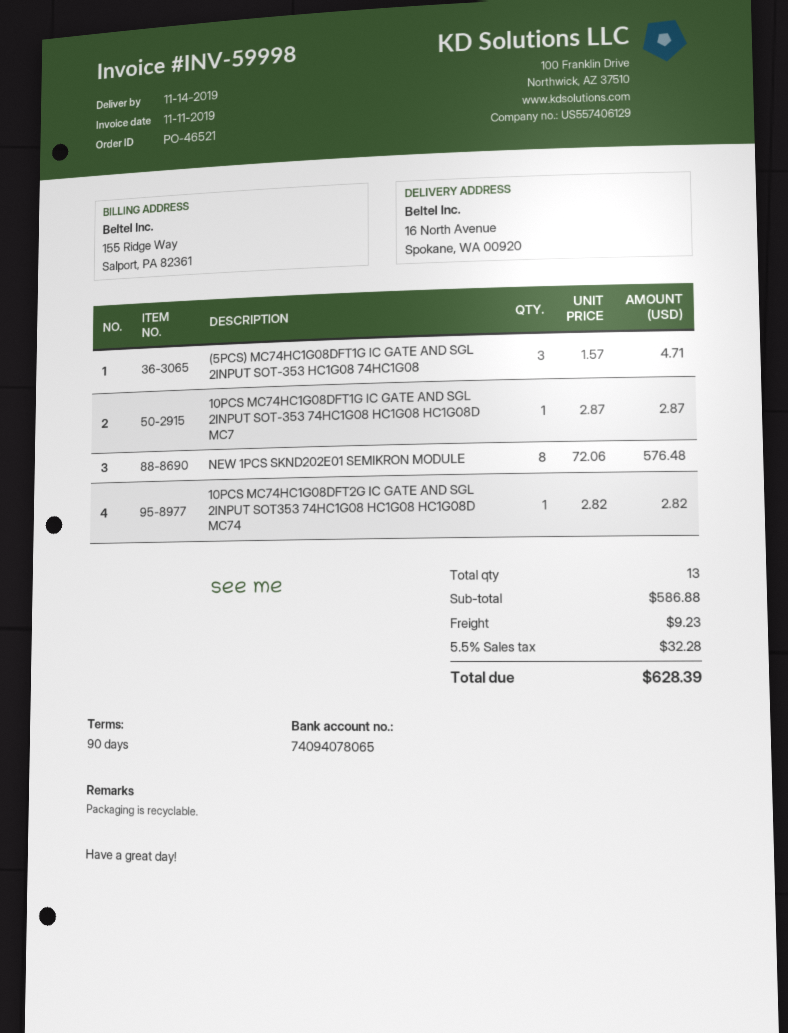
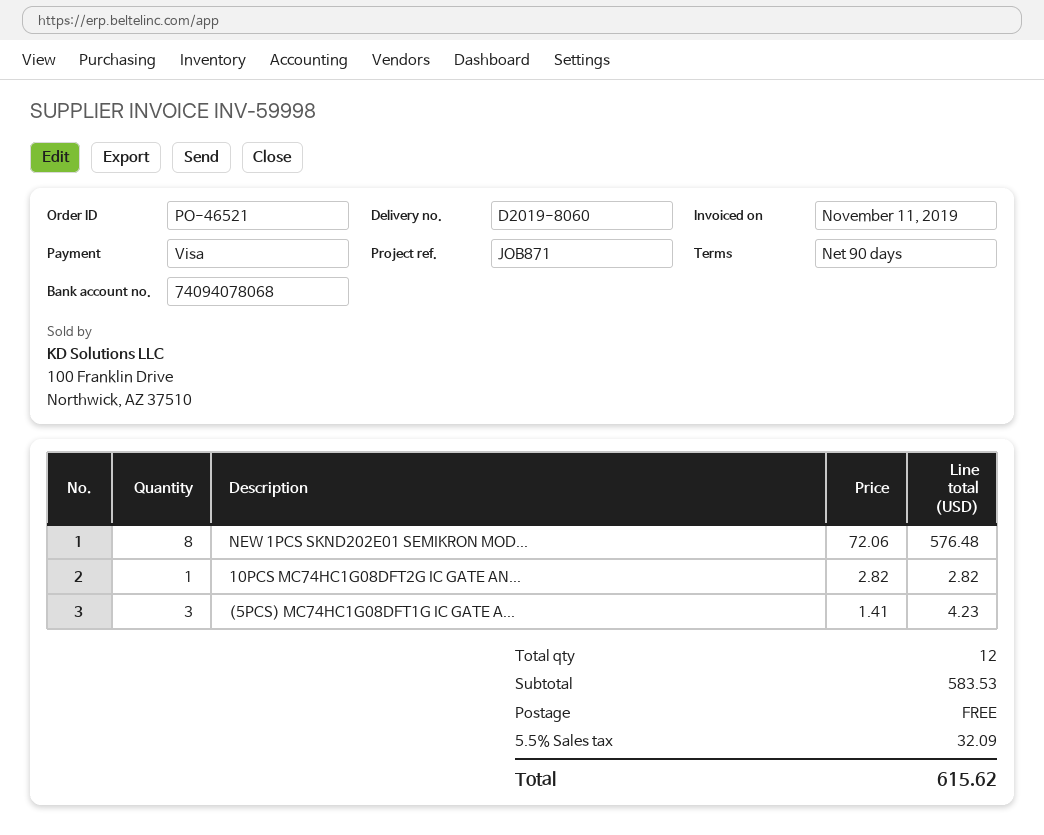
bank account: 74094078065 -> 74094078068
(5PCS) MC74HC1G08DFT1G IC GATE AND SGL 2INPUT SOT-353 HC1G08 74HC1G08: 3 x 1.57 = 4.71 -> 3 x 1.41 = 4.23
10PCS MC74HC1G08DFT1G IC GATE AND SGL 2INPUT SOT-353 74HC1G08 HC1G08 HC1G08D MC7: 1 x 2.87 = 2.87 -> none
total quantity: 13 -> 12
subtotal: 586.88 -> 583.53
shipping: 9.23 -> 0.00
tax: 5.5% = 32.28 -> 5.5% = 32.09
total: 628.39 -> 615.62

